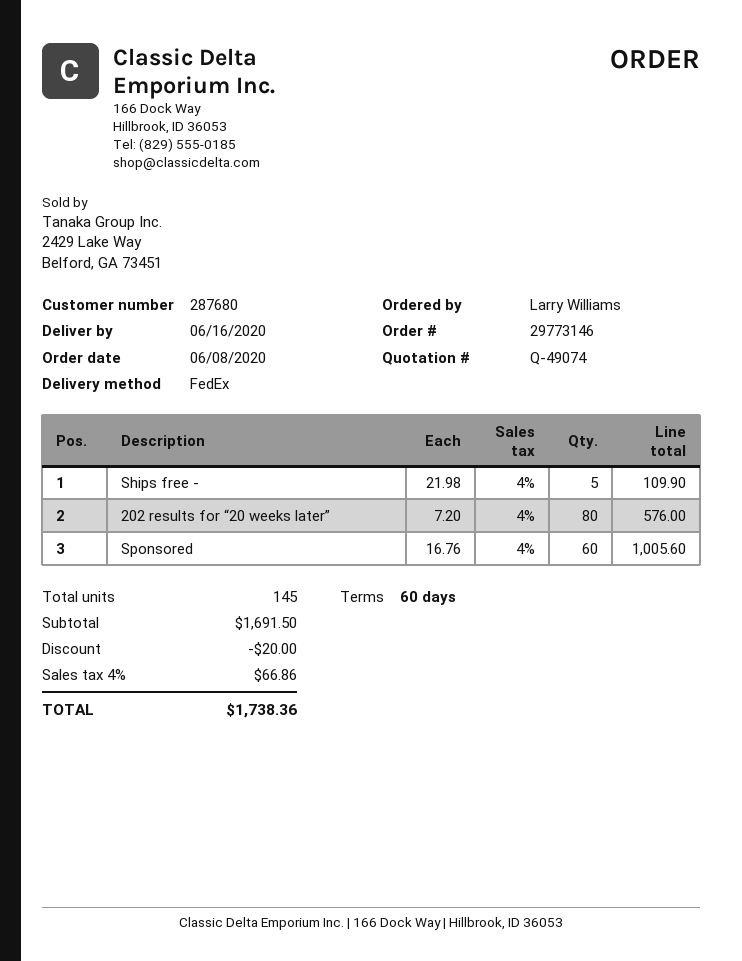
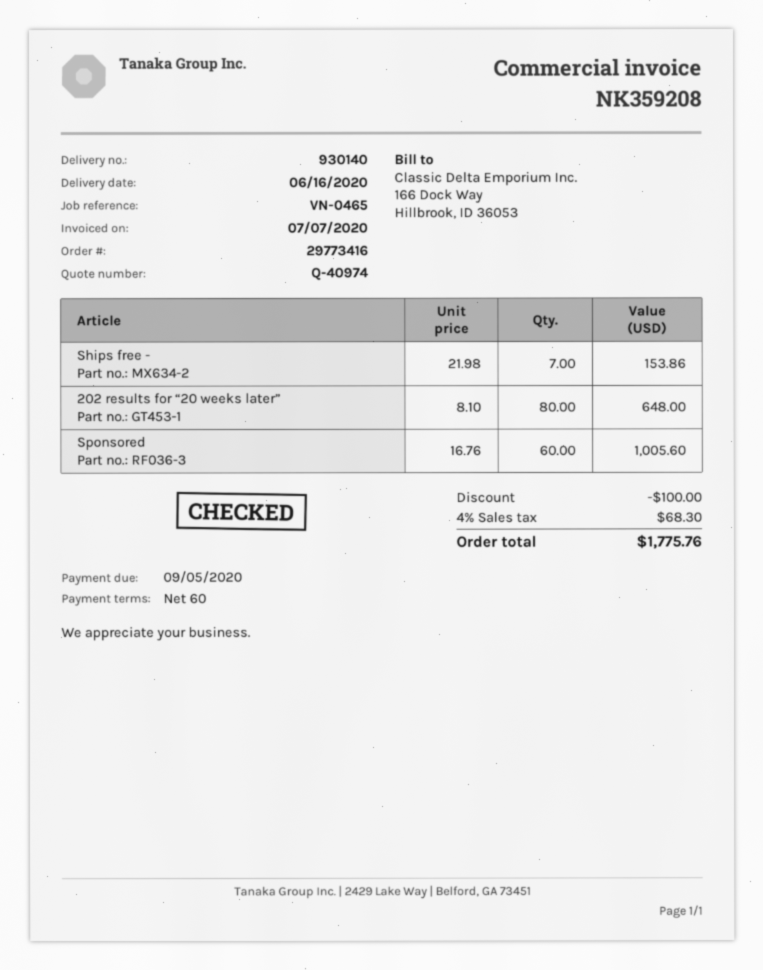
quote number: Q-49074 -> Q-40974
order number: 29773146 -> 29773416
Ships free -: 5 x 21.98 = 109.90 -> 7 x 21.98 = 153.86
202 results for “20 weeks later”: 80 x 7.20 = 576.00 -> 80 x 8.10 = 648.00
discount: 20.00 -> 100.00
tax: 4% = 66.86 -> 4% = 68.30
total: 1738.36 -> 1775.76

